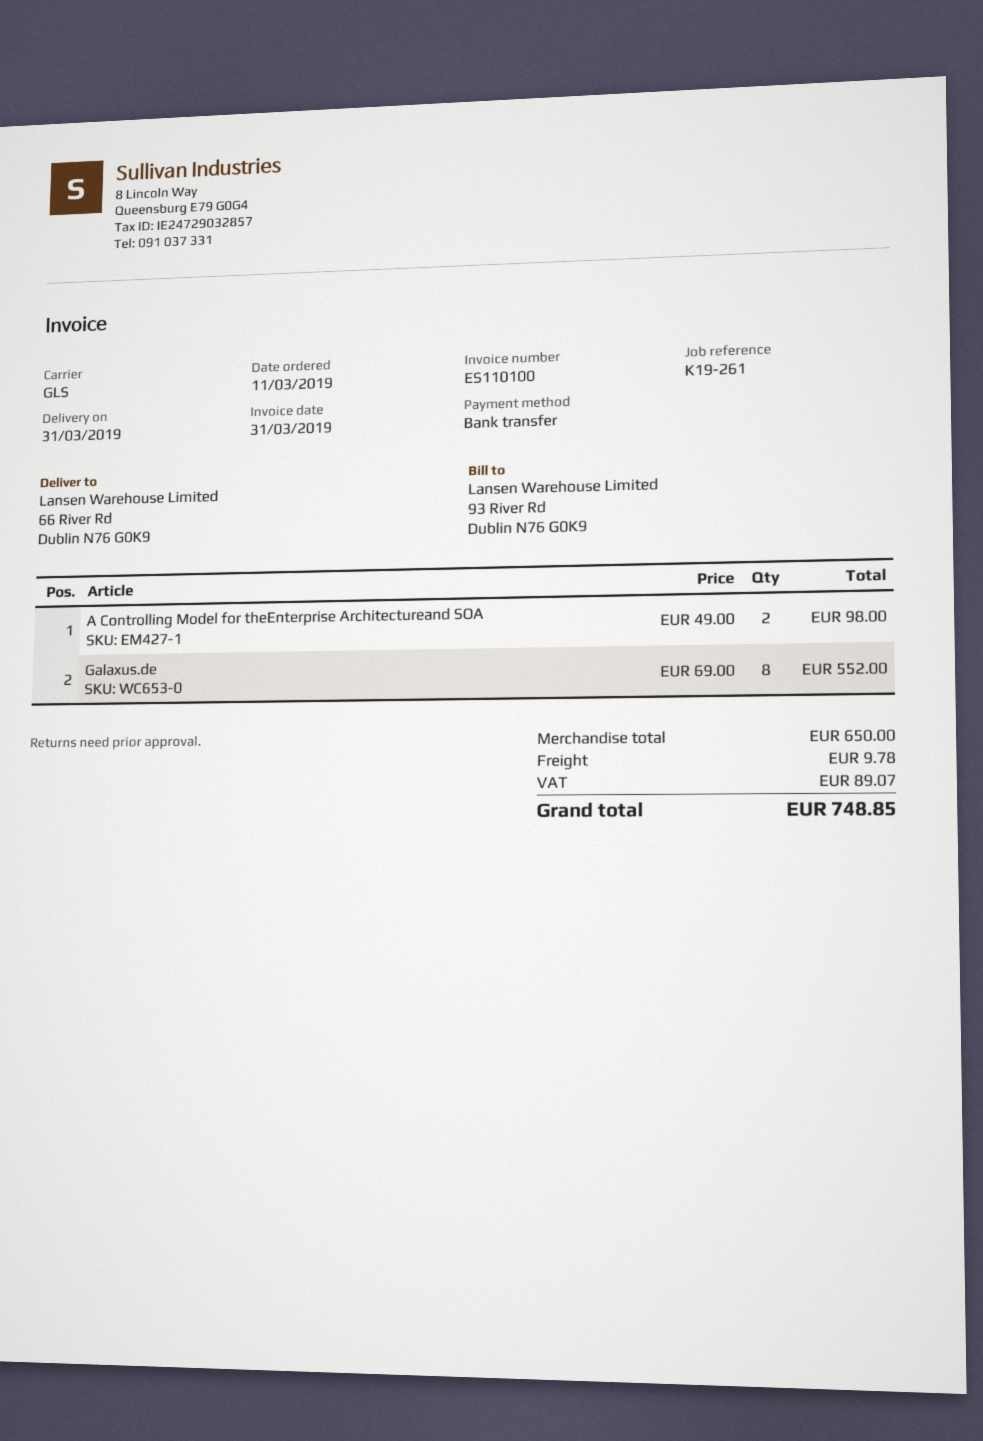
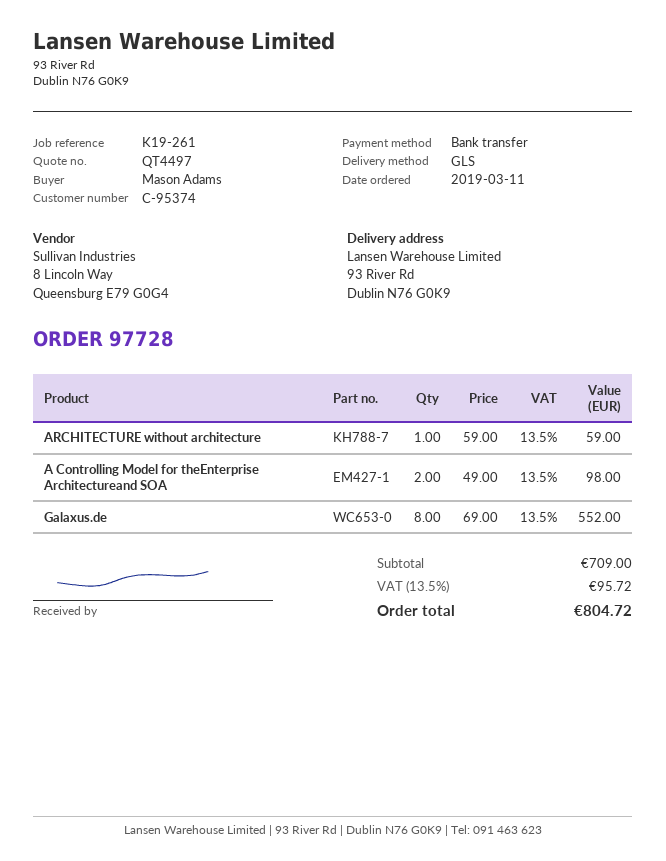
ship to: 66 River Rd, Dublin N76 G0K9 -> 93 River Rd, Dublin N76 G0K9
ARCHITECTURE without architecture: none -> 1 x 59.00 = 59.00
subtotal: 650.00 -> 709.00
shipping: 9.78 -> none
tax: 89.07 -> 95.72
total: 748.85 -> 804.72

